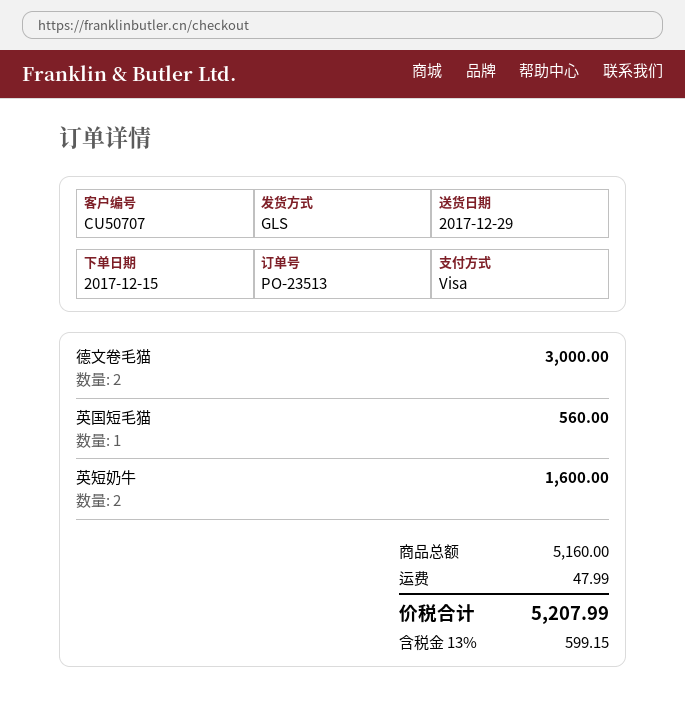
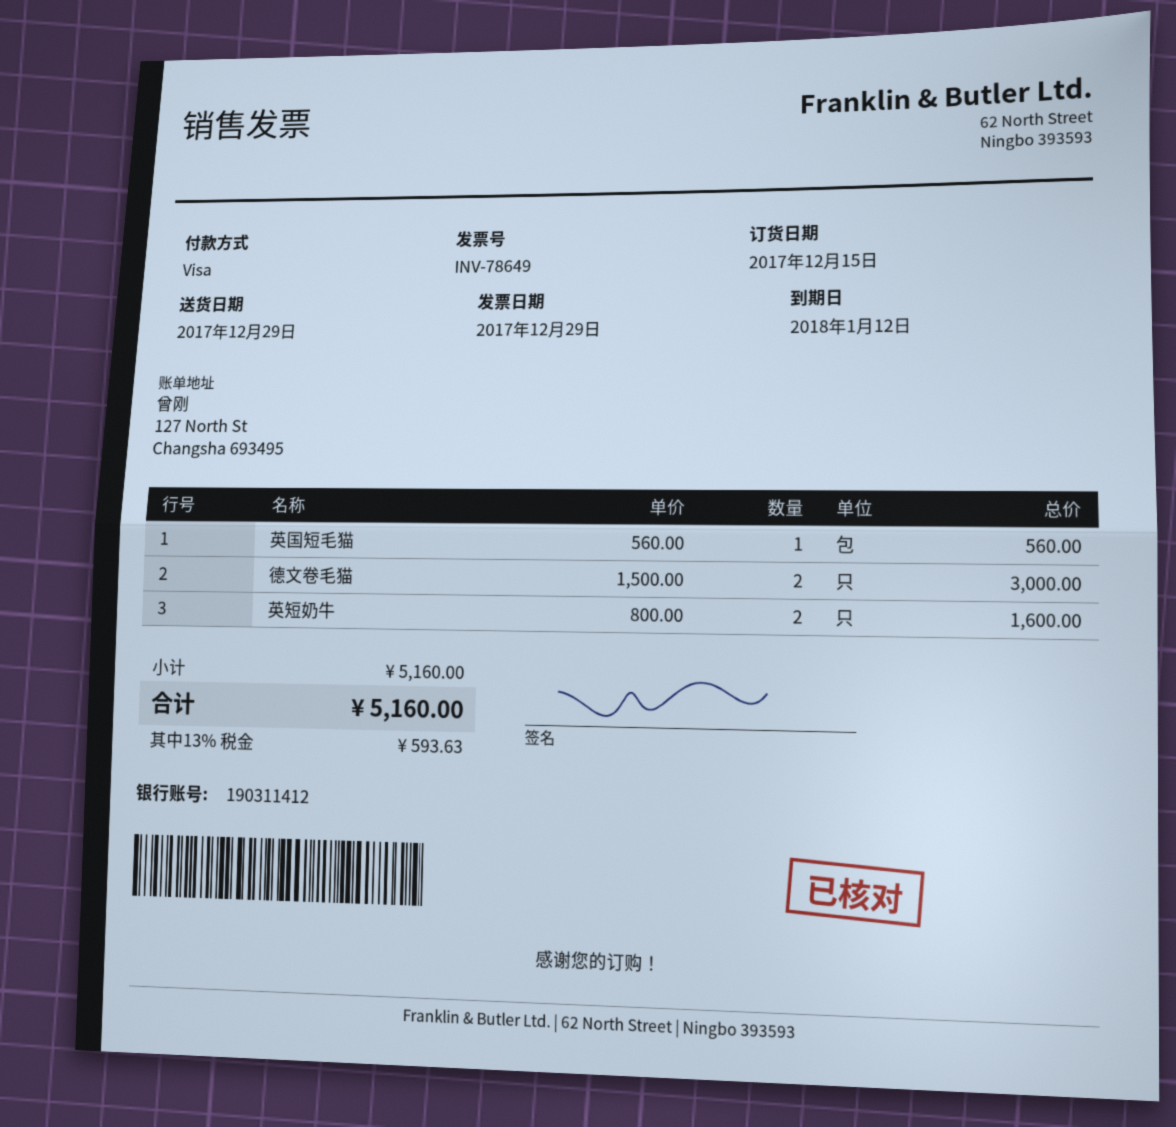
shipping: 47.99 -> none
tax: 13% = 599.15 -> 13% = 593.63
total: 5207.99 -> 5160.00

